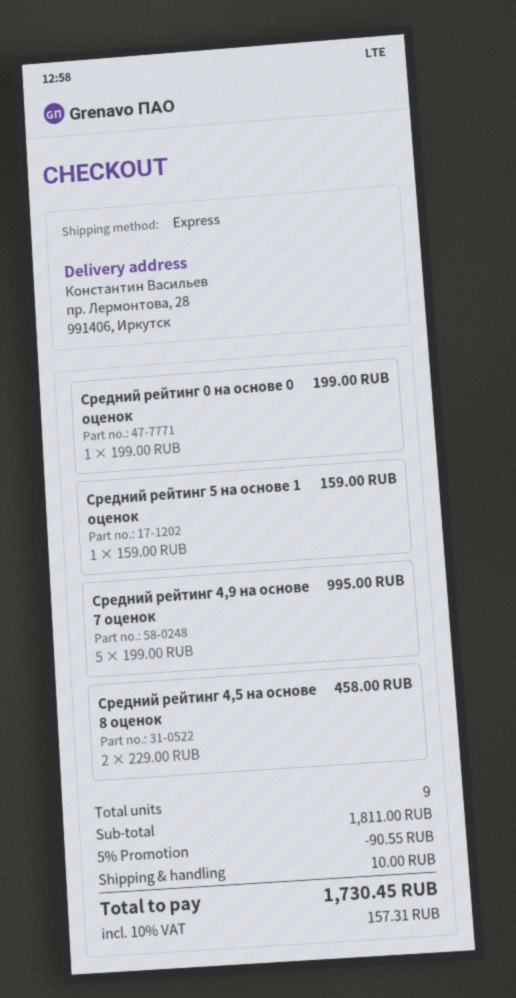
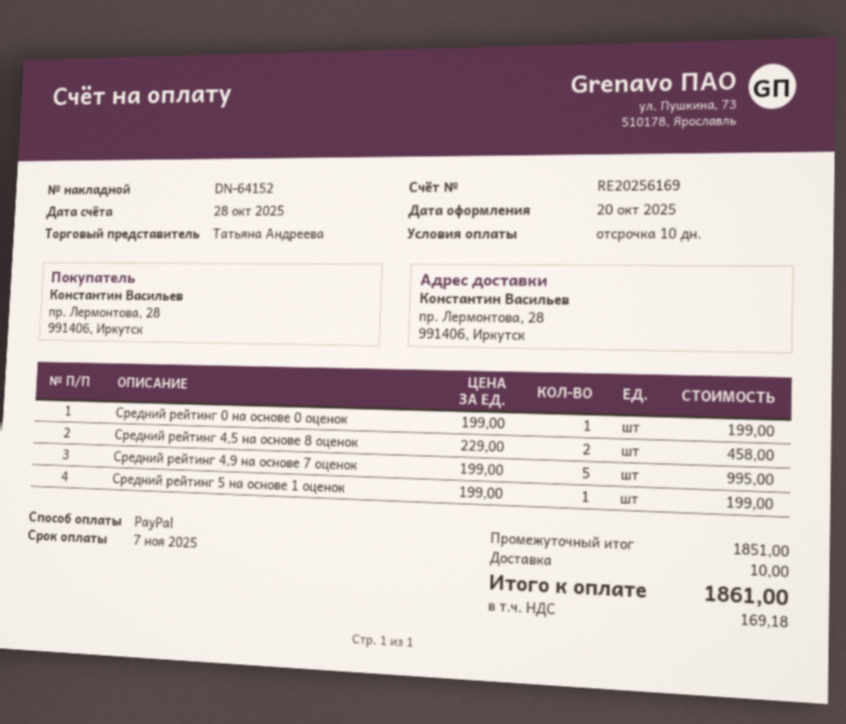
Средний рейтинг 5 на основе 1 оценок: 1 x 159.00 = 159.00 -> 1 x 199.00 = 199.00
subtotal: 1811.00 -> 1851.00
discount: 5% = 90.55 -> none
tax: 157.31 -> 169.18
total: 1730.45 -> 1861.00

